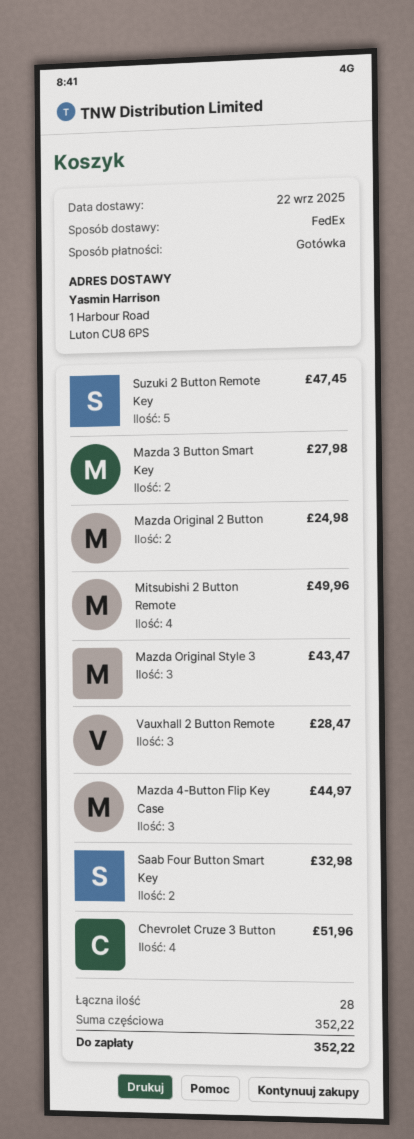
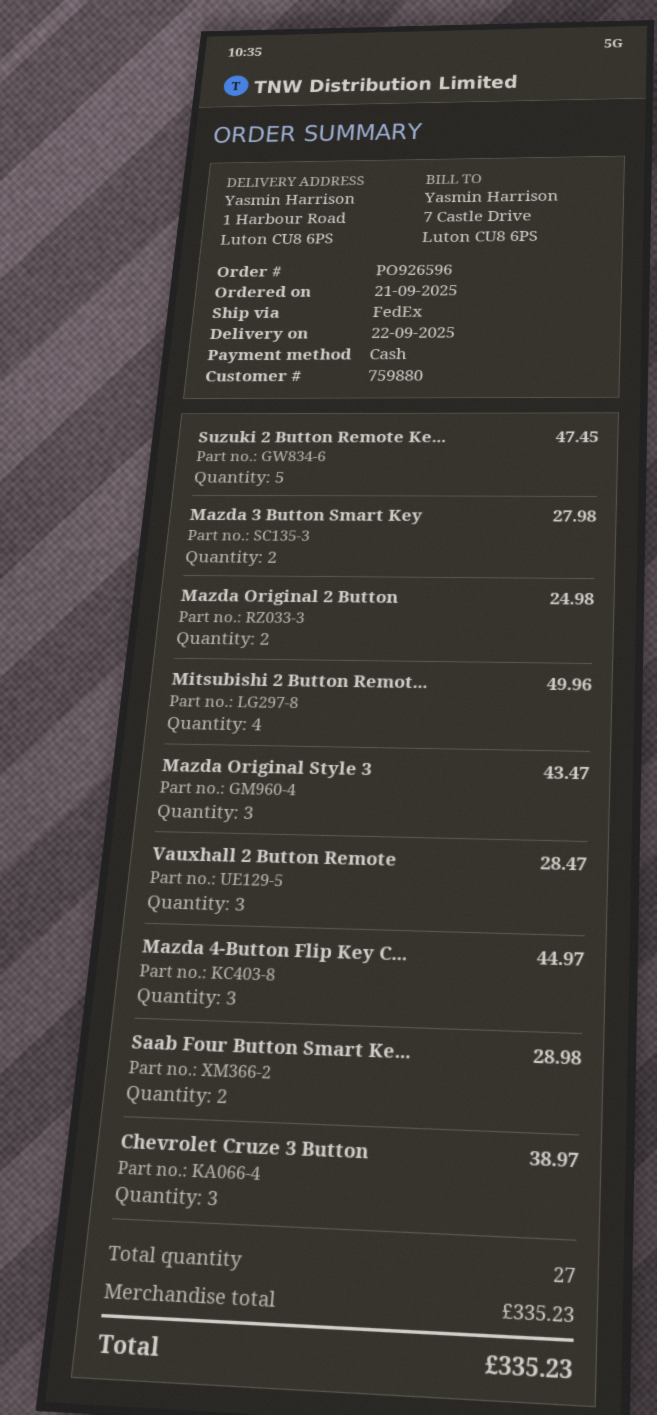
Saab Four Button Smart Key: 2 for 32.98 -> 2 for 28.98
Chevrolet Cruze 3 Button: 4 for 51.96 -> 3 for 38.97
total quantity: 28 -> 27
subtotal: 352.22 -> 335.23
total: 352.22 -> 335.23

